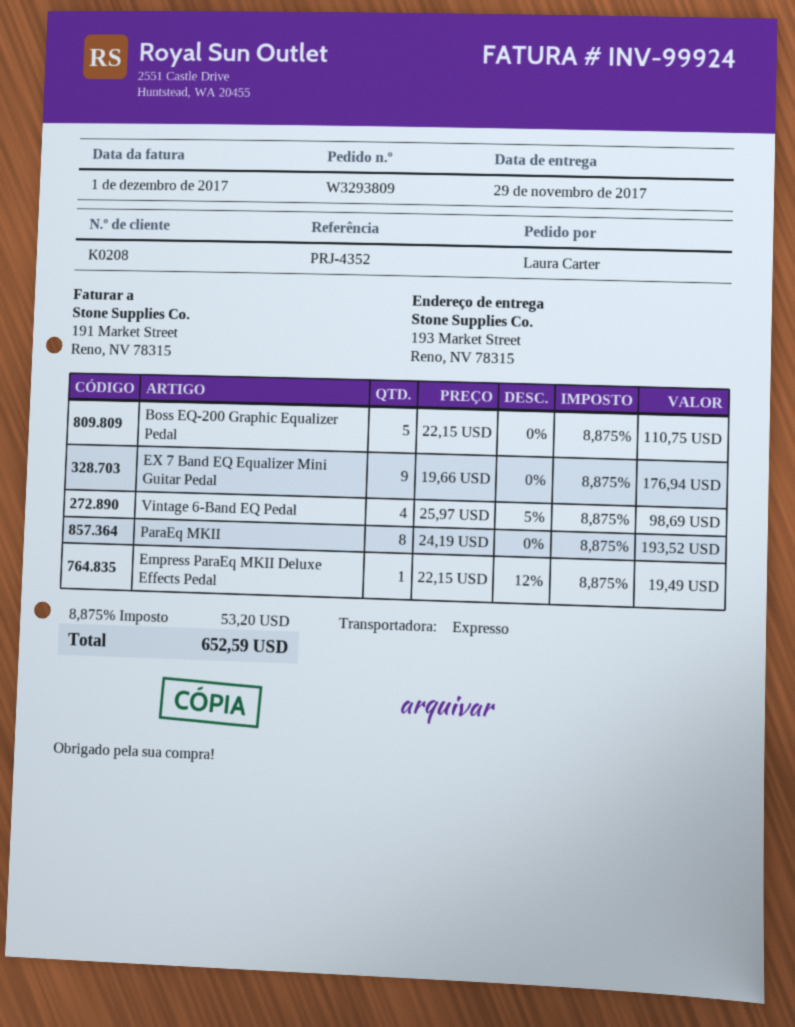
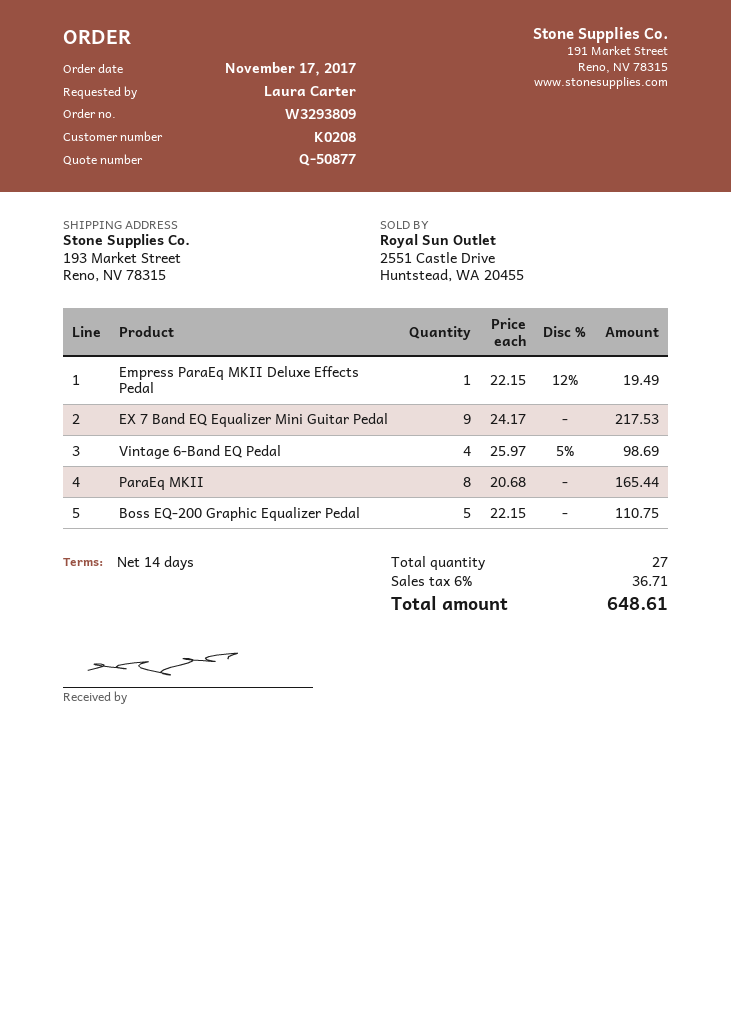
EX 7 Band EQ Equalizer Mini Guitar Pedal: 9 x 19.66 = 176.94 -> 9 x 24.17 = 217.53
ParaEq MKII: 8 x 24.19 = 193.52 -> 8 x 20.68 = 165.44
tax: 8.875% = 53.20 -> 6% = 36.71
total: 652.59 -> 648.61

